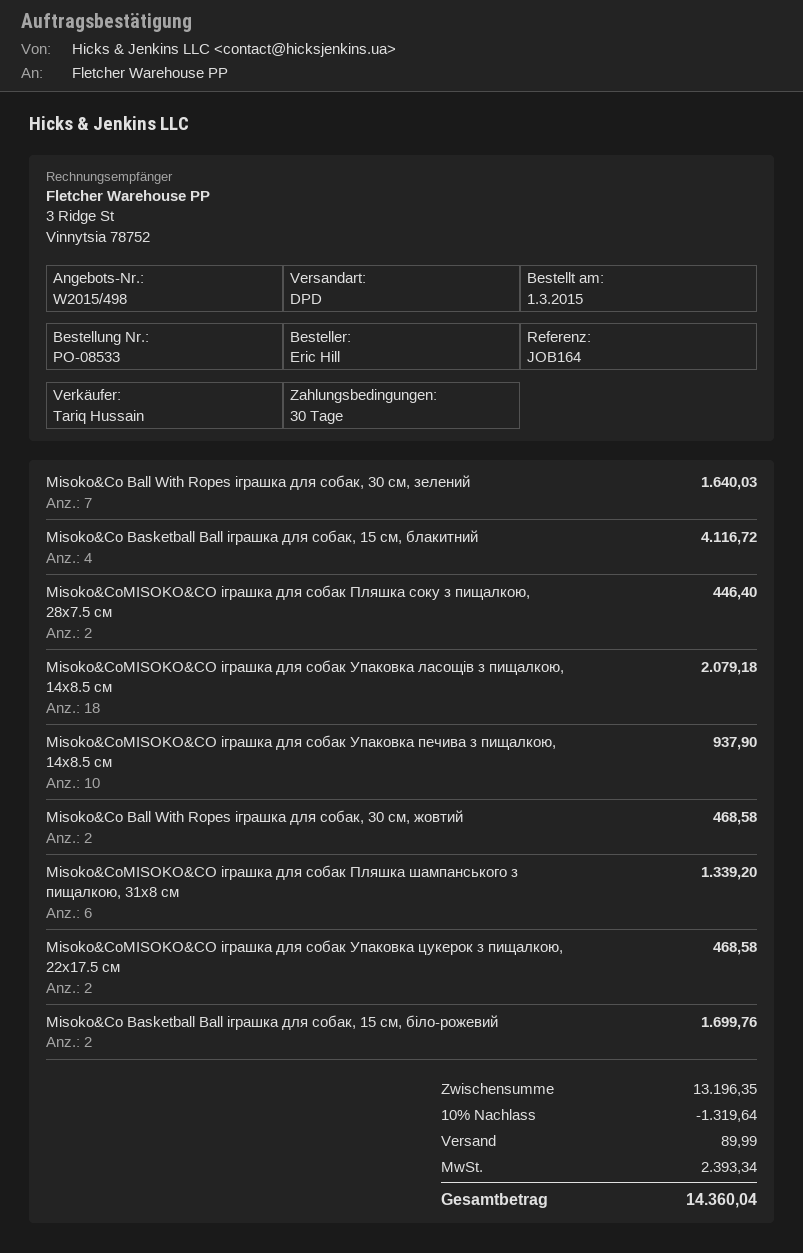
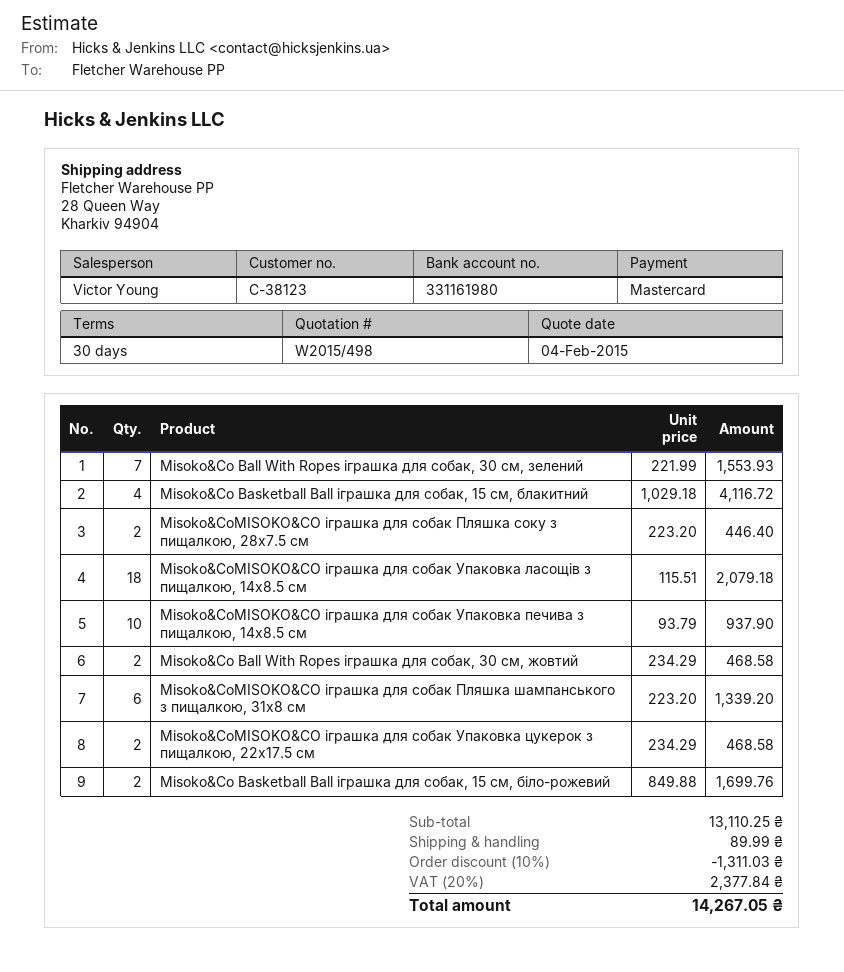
sales rep: Tariq Hussain -> Victor Young
Misoko&Co Ball With Ropes іграшка для собак, 30 см, зелений: 7 for 1640.03 -> 7 for 1553.93
subtotal: 13196.35 -> 13110.25
discount: 10% = 1319.64 -> 10% = 1311.03
tax: 2393.34 -> 2377.84
total: 14360.04 -> 14267.05

